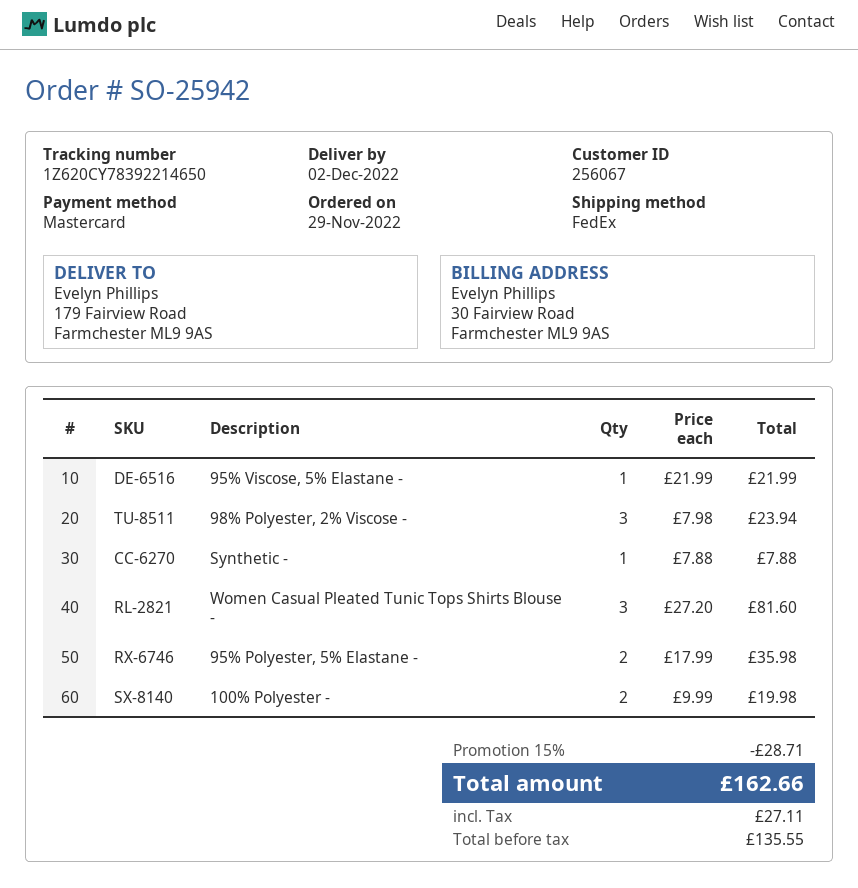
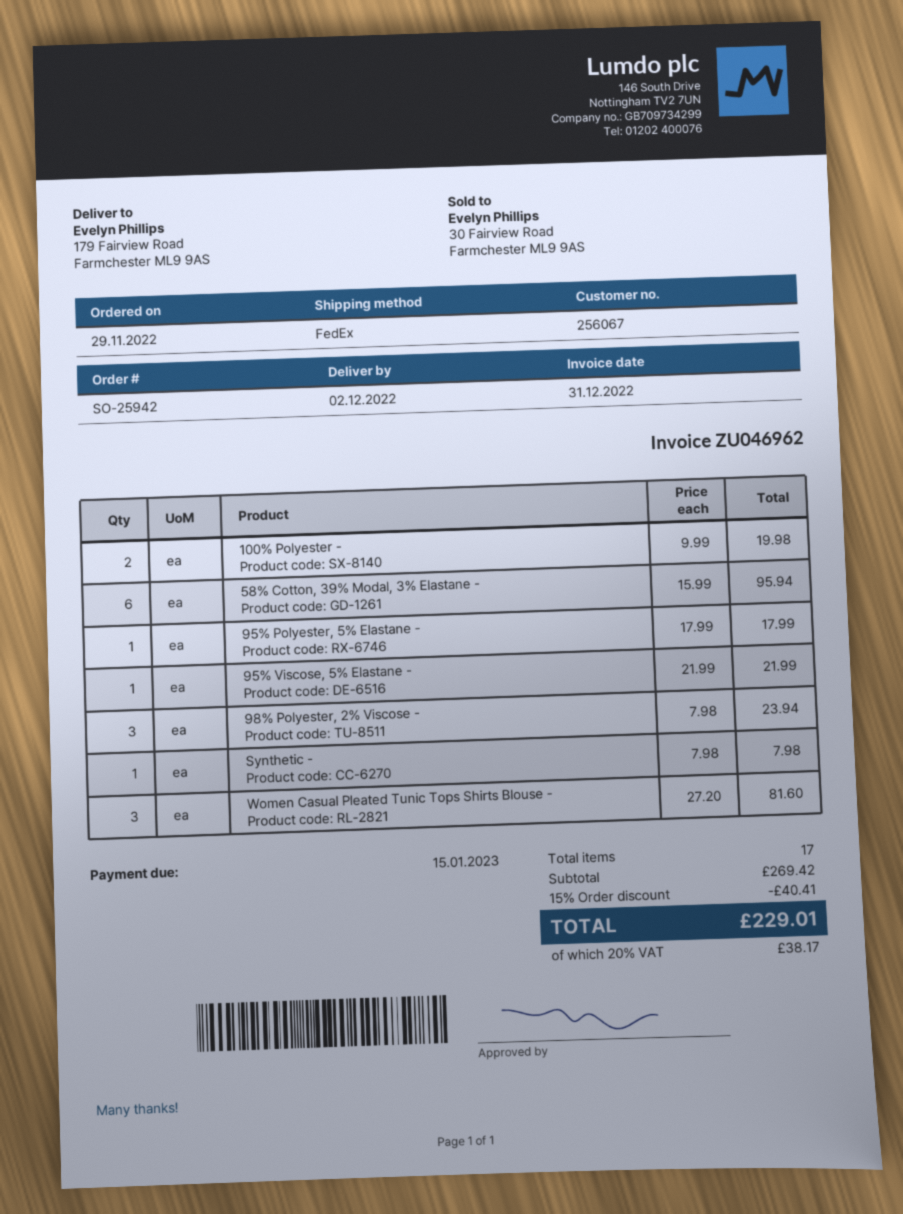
Synthetic -: 1 x 7.88 = 7.88 -> 1 x 7.98 = 7.98
95% Polyester, 5% Elastane -: 2 x 17.99 = 35.98 -> 1 x 17.99 = 17.99
58% Cotton, 39% Modal, 3% Elastane -: none -> 6 x 15.99 = 95.94
discount: 15% = 28.71 -> 15% = 40.41
tax: 27.11 -> 38.17
total: 162.66 -> 229.01

